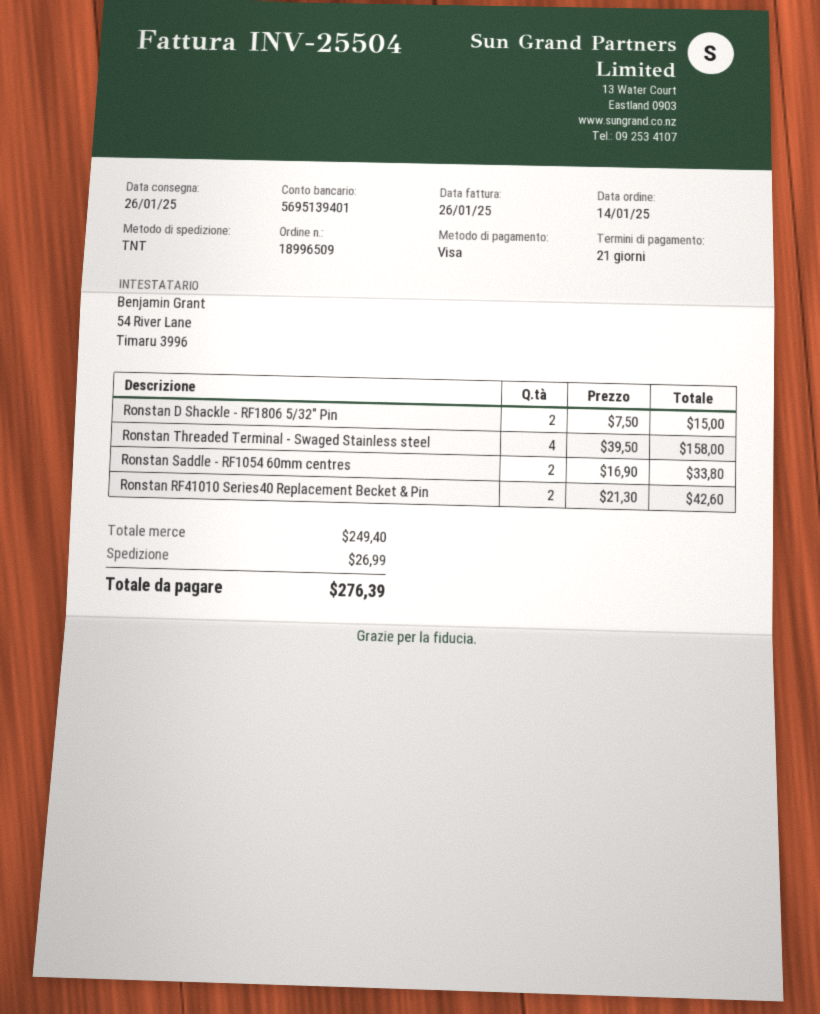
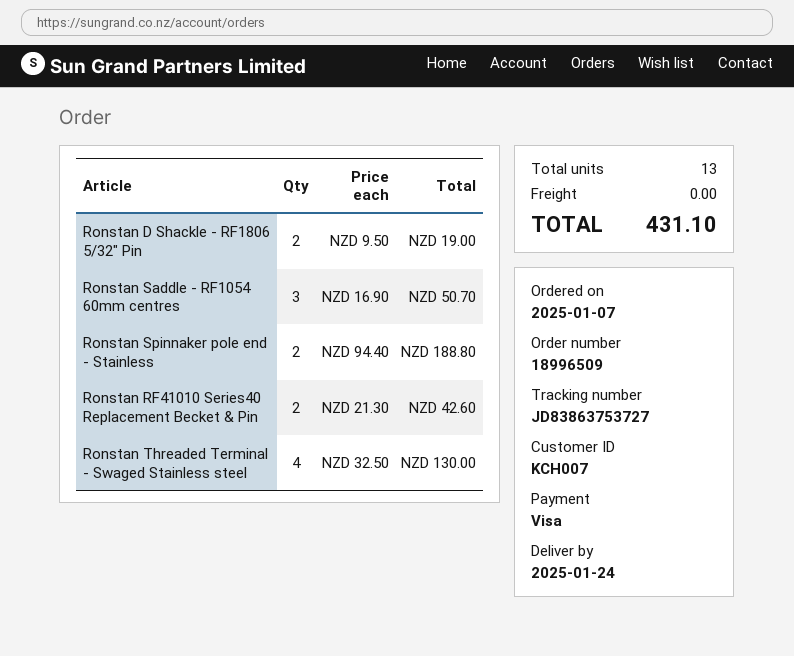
order date: 2025-01-14 -> 2025-01-07
delivery date: 2025-01-26 -> 2025-01-24
Ronstan D Shackle - RF1806 5/32" Pin: 2 x 7.50 = 15.00 -> 2 x 9.50 = 19.00
Ronstan Threaded Terminal - Swaged Stainless steel: 4 x 39.50 = 158.00 -> 4 x 32.50 = 130.00
Ronstan Saddle - RF1054 60mm centres: 2 x 16.90 = 33.80 -> 3 x 16.90 = 50.70
Ronstan Spinnaker pole end - Stainless: none -> 2 x 94.40 = 188.80
shipping: 26.99 -> 0.00
total: 276.39 -> 431.10

